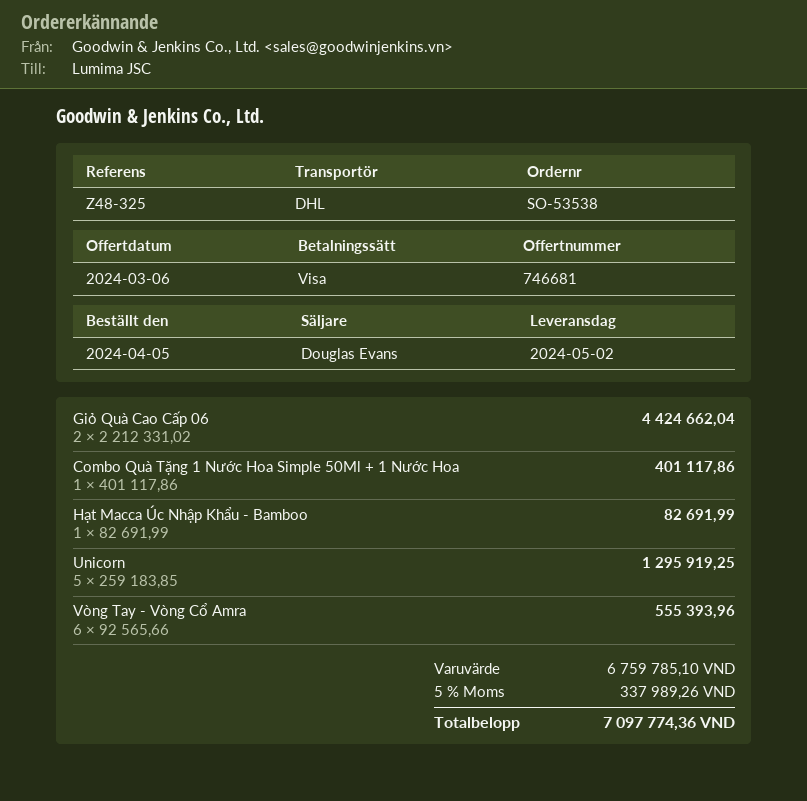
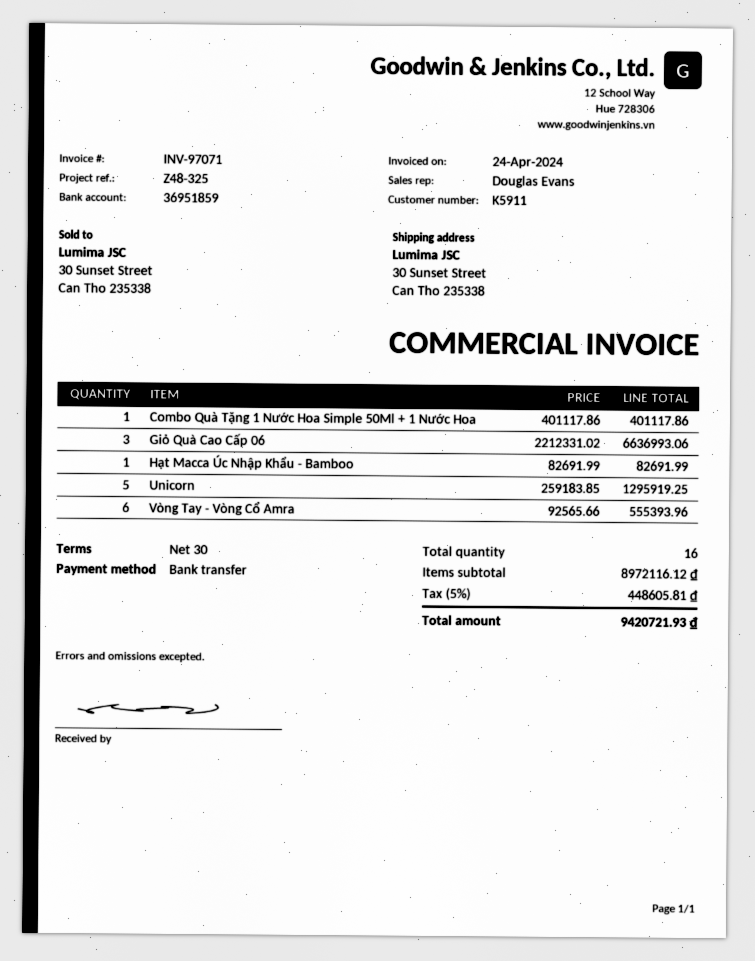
payment method: Visa -> bank transfer
Giỏ Quà Cao Cấp 06: 2 x 2212331.02 = 4424662.04 -> 3 x 2212331.02 = 6636993.06
subtotal: 6759785.10 -> 8972116.12
tax: 5% = 337989.26 -> 5% = 448605.81
total: 7097774.36 -> 9420721.93

